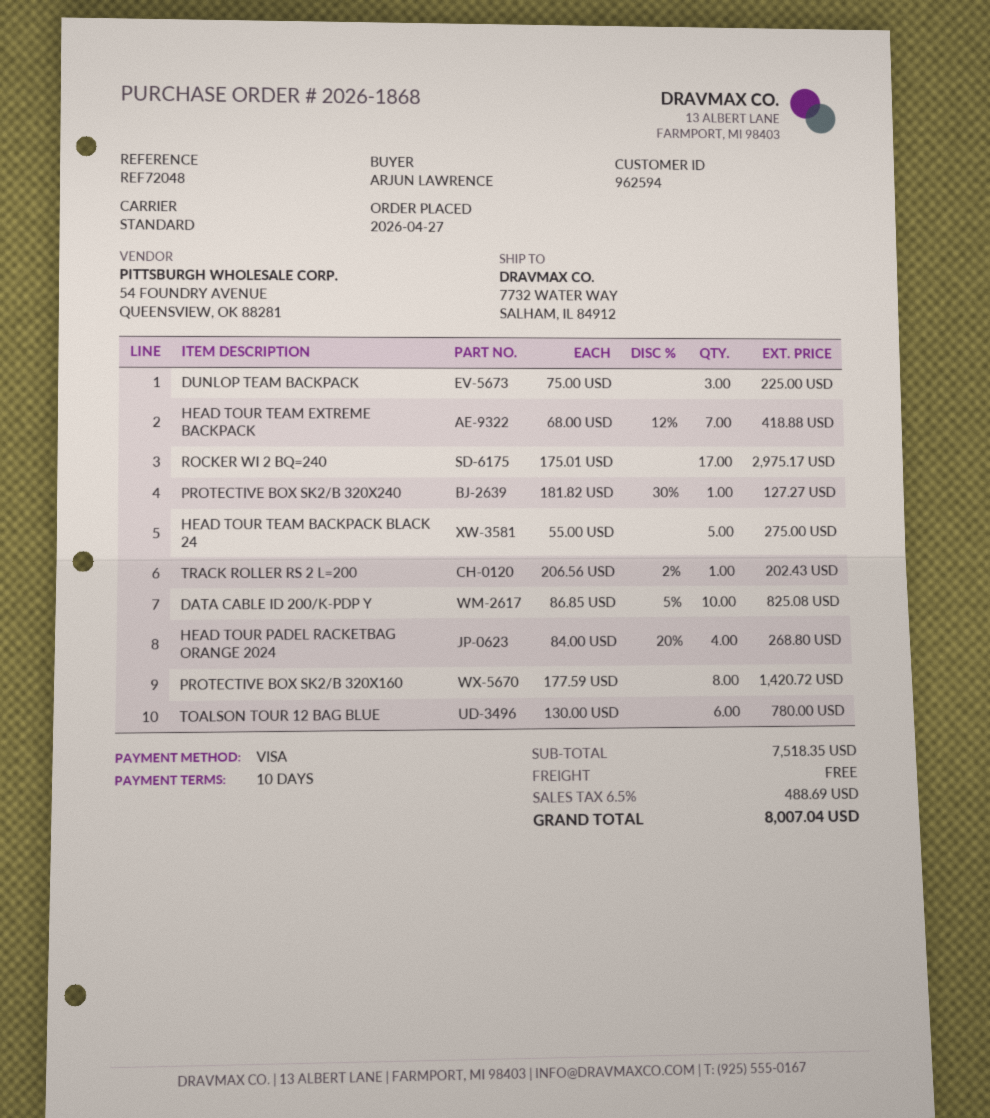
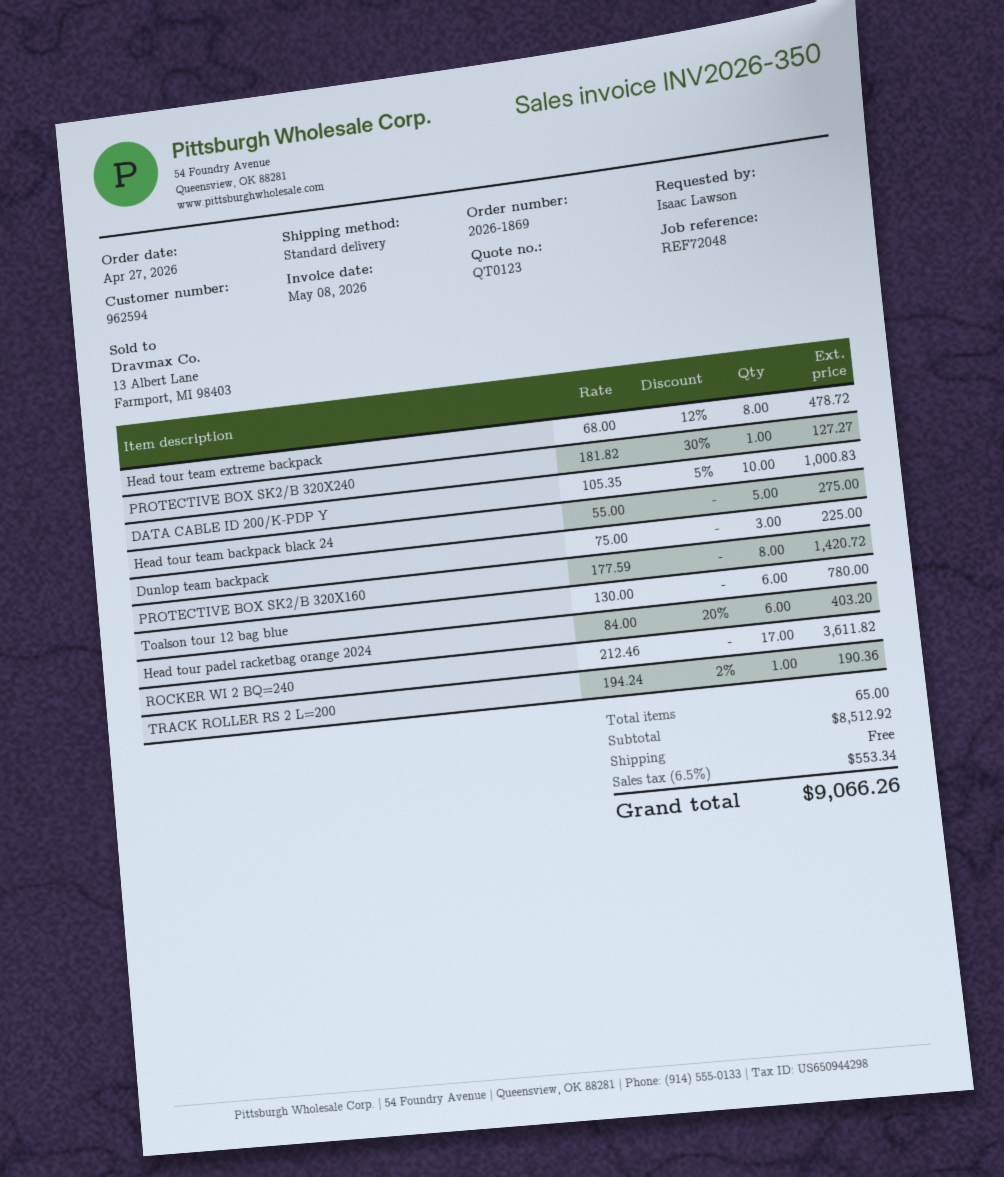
order number: 2026-1868 -> 2026-1869
ordered by: ARJUN LAWRENCE -> Isaac Lawson
HEAD TOUR TEAM EXTREME BACKPACK: 7 x 68.00 - 12% = 418.88 -> 8 x 68.00 - 12% = 478.72
ROCKER WI 2 BQ=240: 17 x 175.01 = 2975.17 -> 17 x 212.46 = 3611.82
TRACK ROLLER RS 2 L=200: 1 x 206.56 - 2% = 202.43 -> 1 x 194.24 - 2% = 190.36
DATA CABLE ID 200/K-PDP Y: 10 x 86.85 - 5% = 825.08 -> 10 x 105.35 - 5% = 1000.83
HEAD TOUR PADEL RACKETBAG ORANGE 2024: 4 x 84.00 - 20% = 268.80 -> 6 x 84.00 - 20% = 403.20
subtotal: 7518.35 -> 8512.92
tax: 6.5% = 488.69 -> 6.5% = 553.34
total: 8007.04 -> 9066.26

